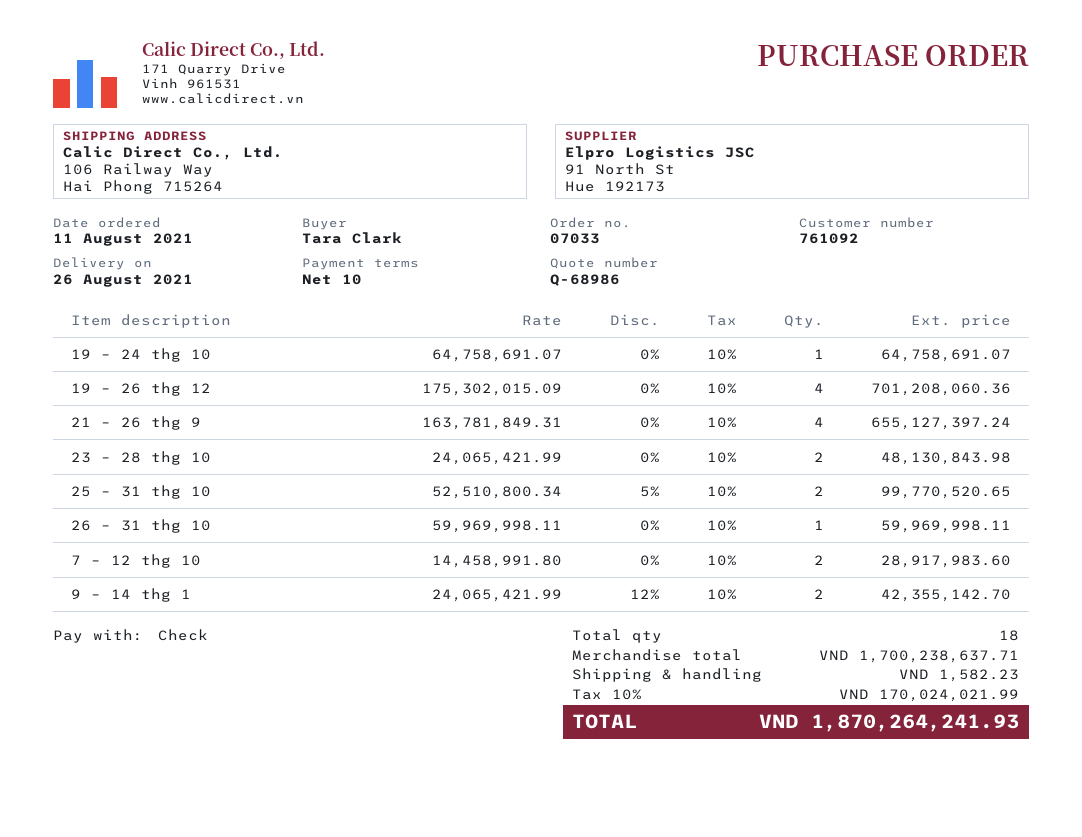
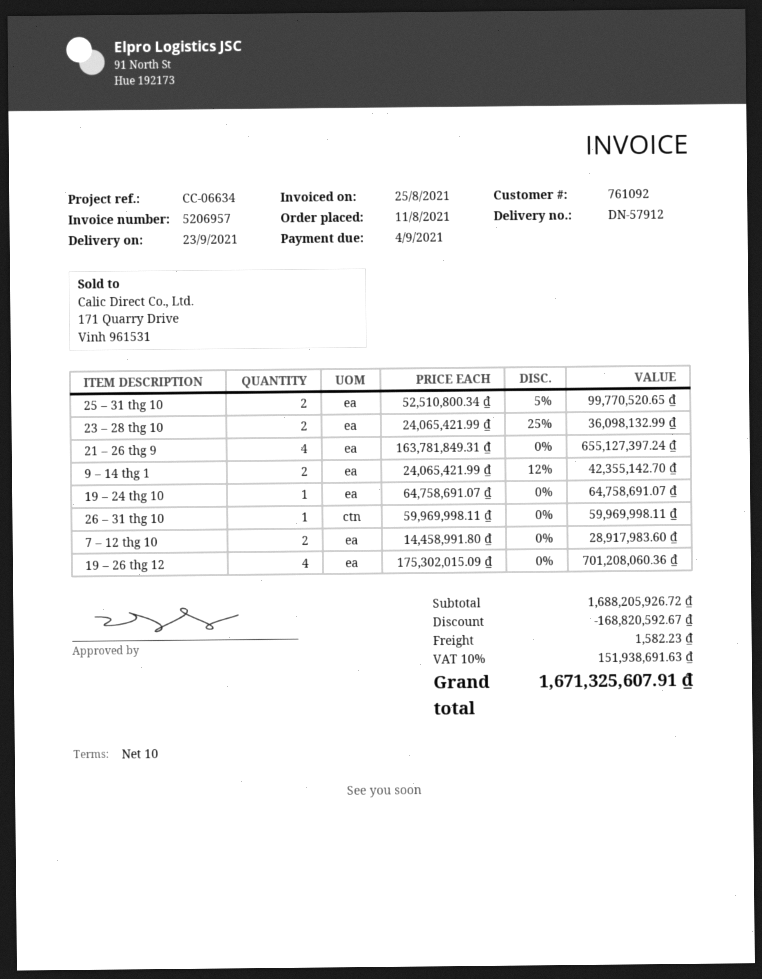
delivery date: 2021-08-26 -> 2021-09-23
23 – 28 thg 10: 2 x 24065421.99 = 48130843.98 -> 2 x 24065421.99 - 25% = 36098132.99
subtotal: 1700238637.71 -> 1688205926.72
discount: none -> 168820592.67
tax: 10% = 170024021.99 -> 10% = 151938691.63
total: 1870264241.93 -> 1671325607.91

